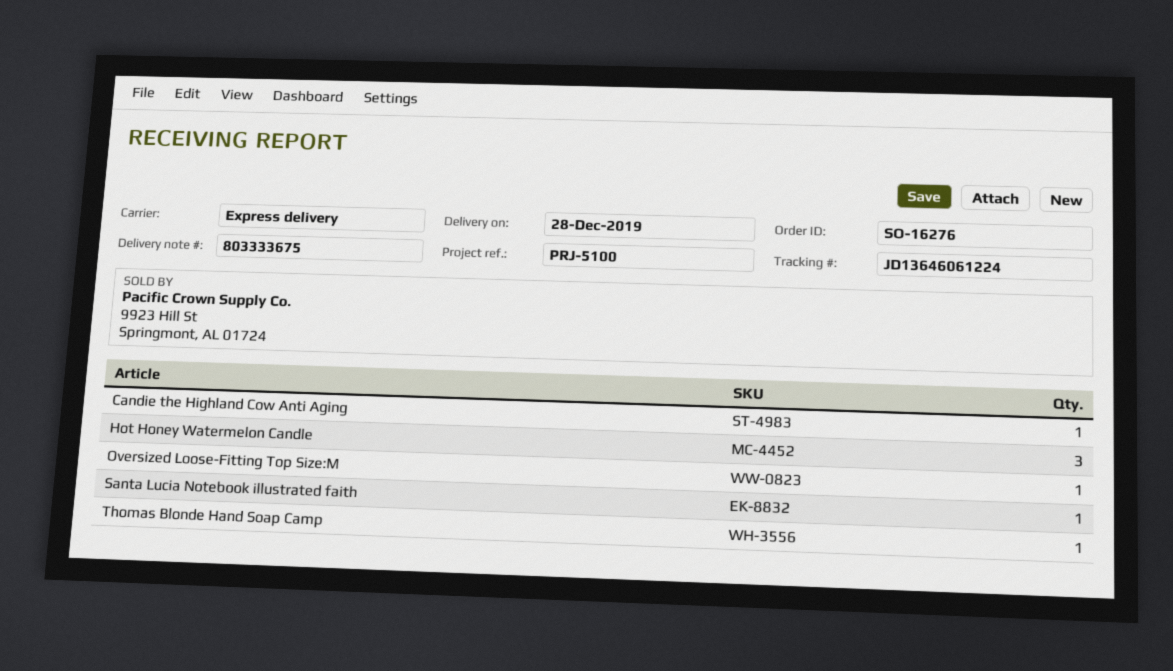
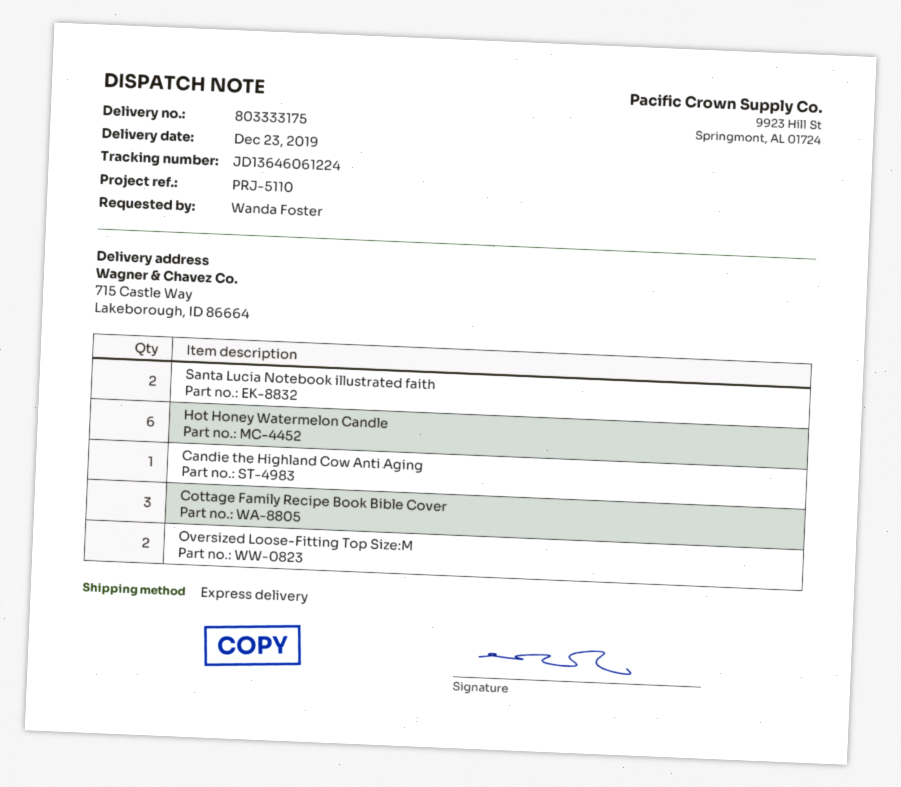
delivery note number: 803333675 -> 803333175
delivery date: 2019-12-28 -> 2019-12-23
reference: PRJ-5100 -> PRJ-5110
Hot Honey Watermelon Candle: 3 -> 6
Oversized Loose-Fitting Top Size:M: 1 -> 2
Santa Lucia Notebook illustrated faith: 1 -> 2
Thomas Blonde Hand Soap Camp: 1 -> none
Cottage Family Recipe Book Bible Cover: none -> 3

